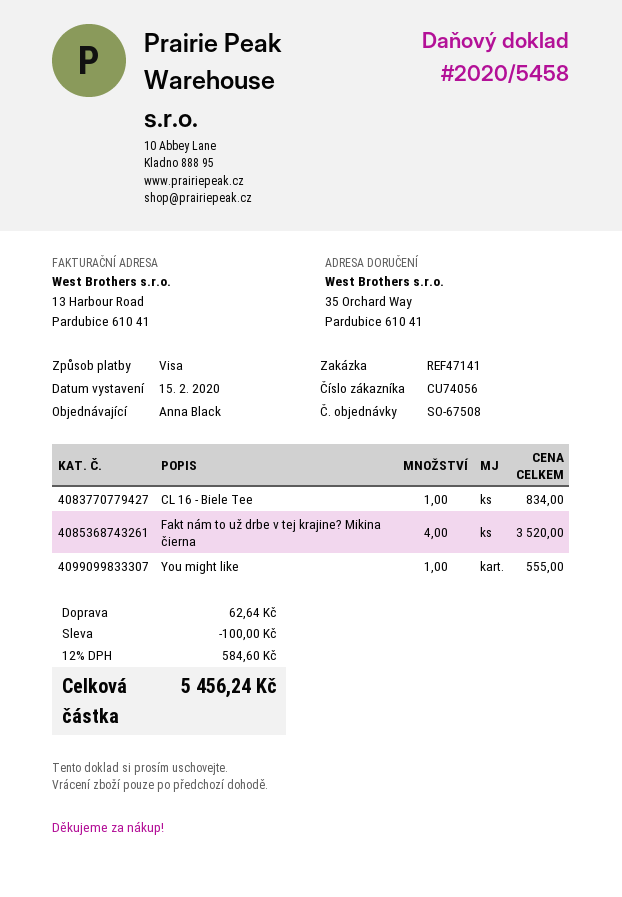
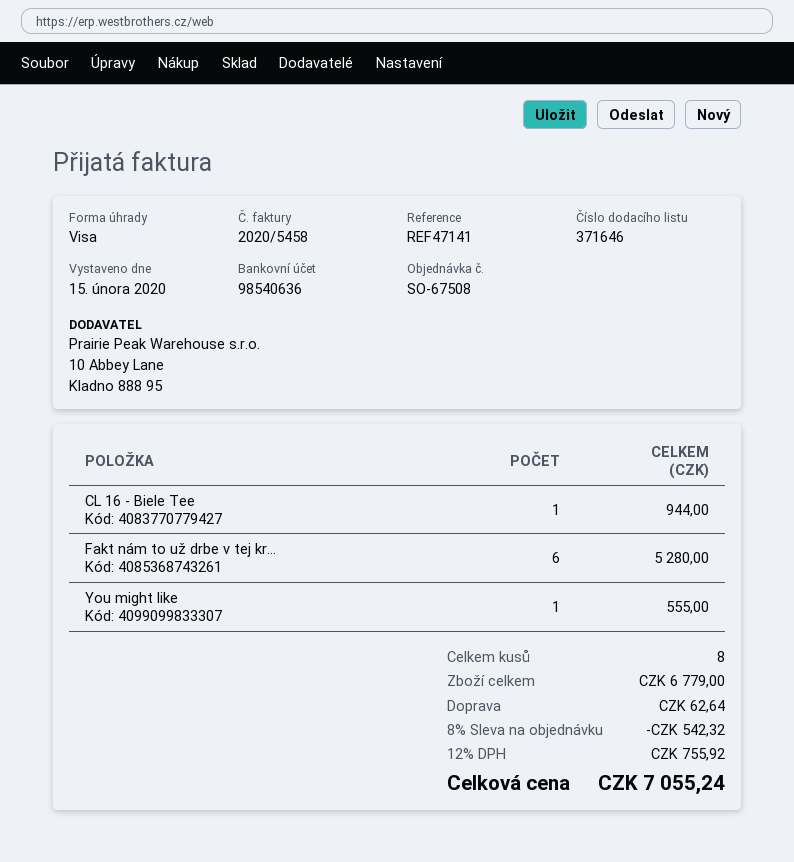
CL 16 - Biele Tee: 1 for 834.00 -> 1 for 944.00
Fakt nám to už drbe v tej krajine? Mikina čierna: 4 for 3520.00 -> 6 for 5280.00
discount: 100.00 -> 542.32
tax: 12% = 584.60 -> 12% = 755.92
total: 5456.24 -> 7055.24

